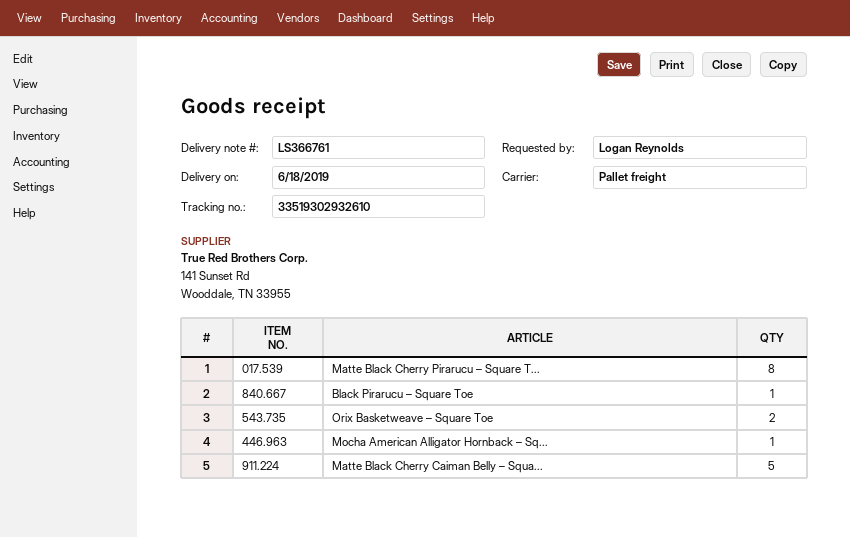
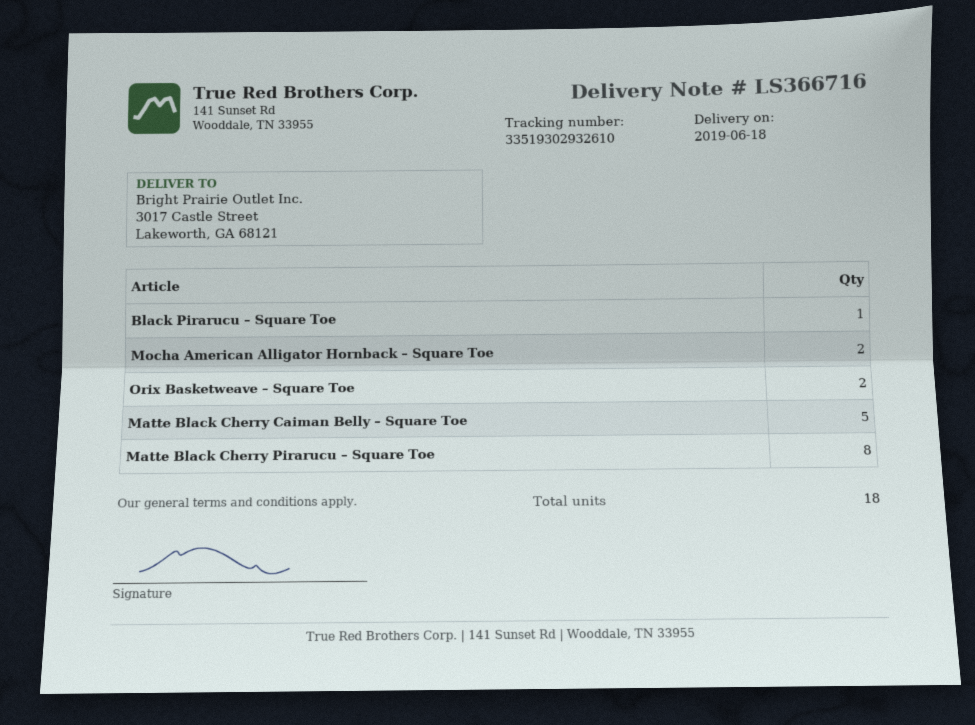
delivery note number: LS366761 -> LS366716
Mocha American Alligator Hornback – Sq...: 1 -> 2

